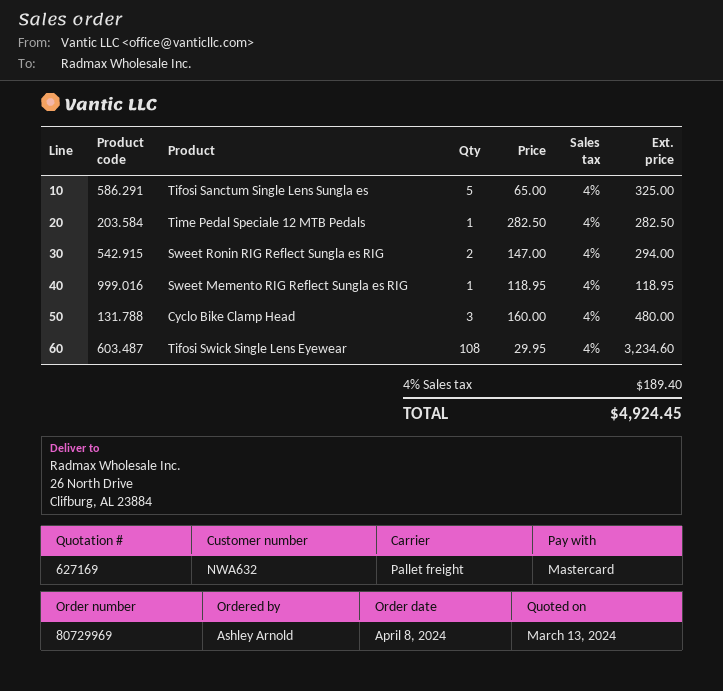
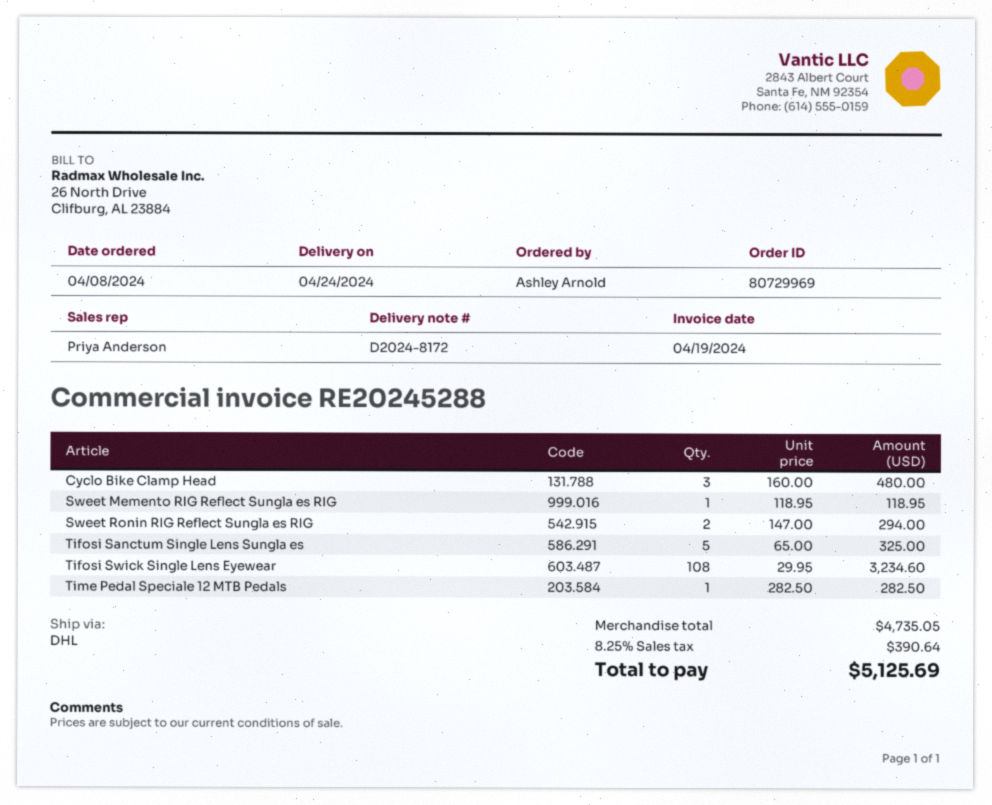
shipping method: pallet freight -> DHL
tax: 4% = 189.40 -> 8.25% = 390.64
total: 4924.45 -> 5125.69

